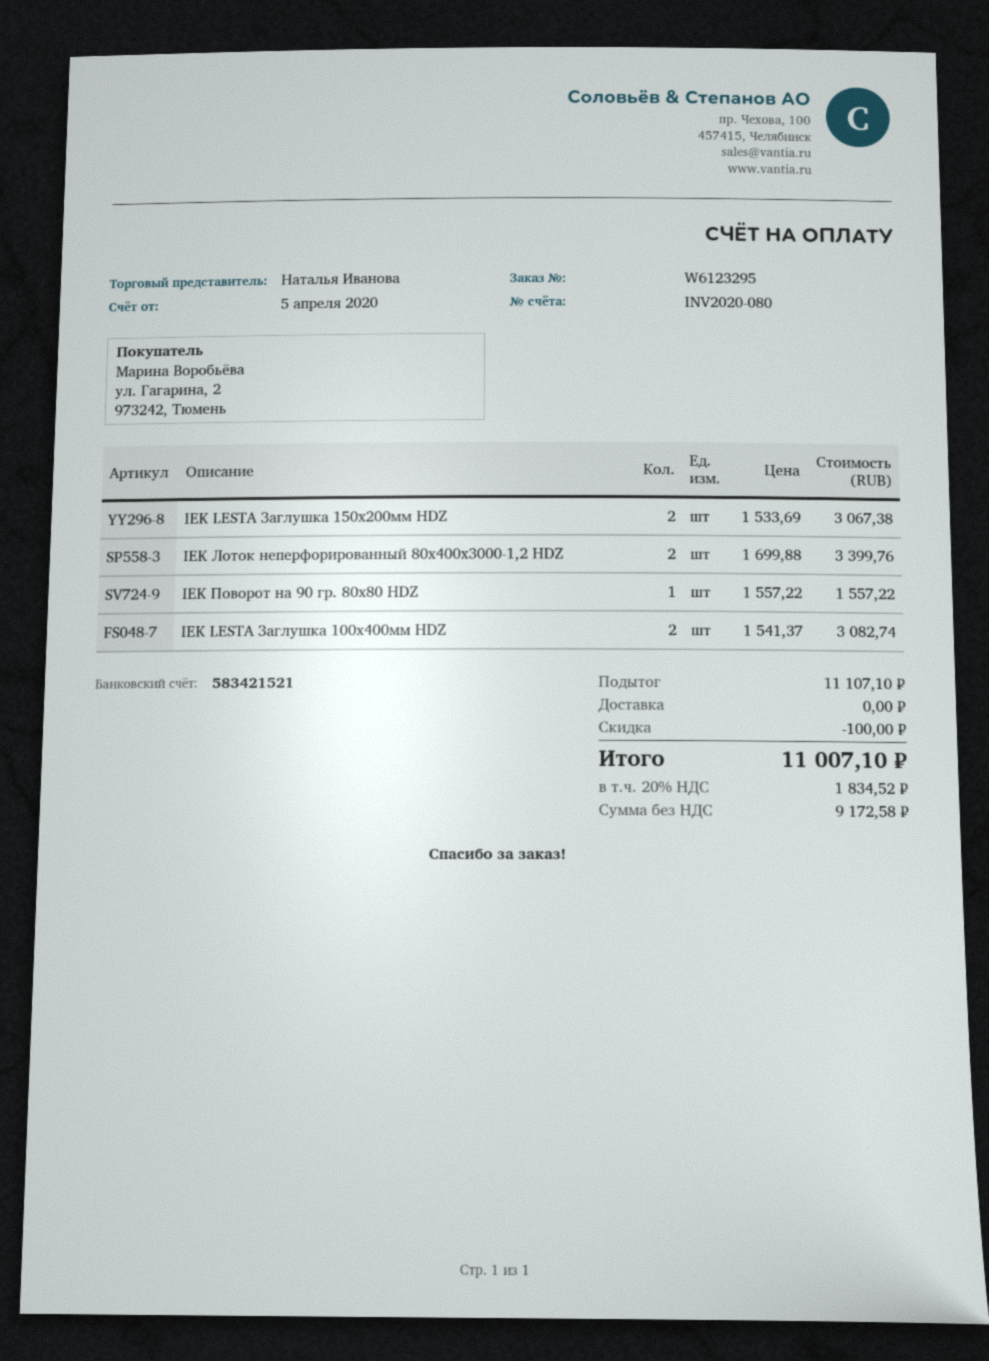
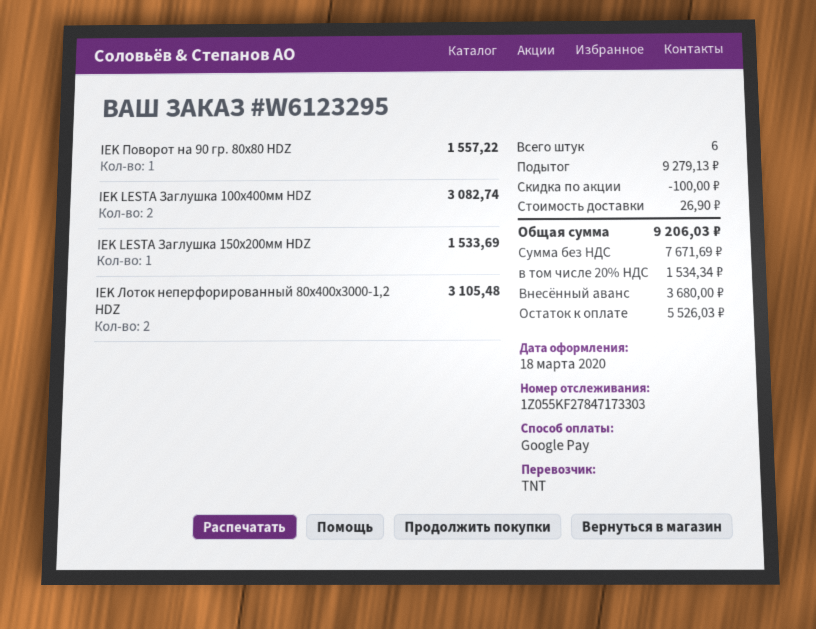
IEK LESTA Заглушка 150х200мм HDZ: 2 for 3067.38 -> 1 for 1533.69
IEK Лоток неперфорированный 80х400х3000-1,2 HDZ: 2 for 3399.76 -> 2 for 3105.48
subtotal: 11107.10 -> 9279.13
shipping: 0.00 -> 26.90
net: 9172.58 -> 7671.69
tax: 20% = 1834.52 -> 20% = 1534.34
total: 11007.10 -> 9206.03

